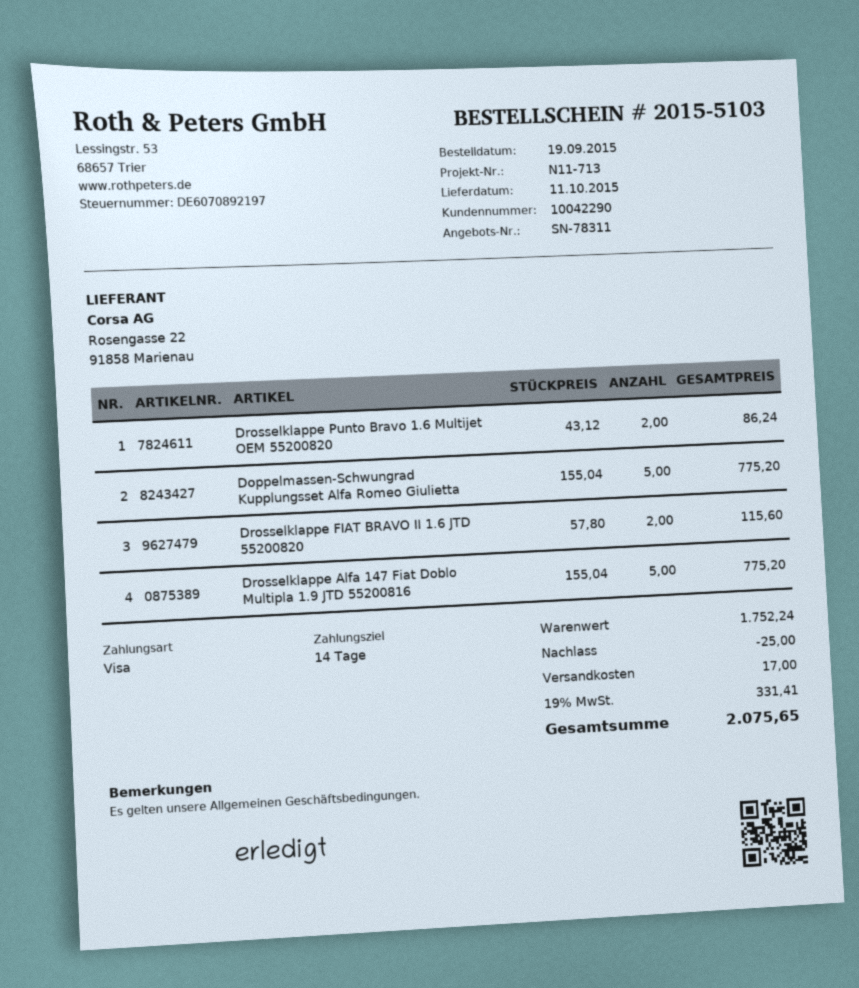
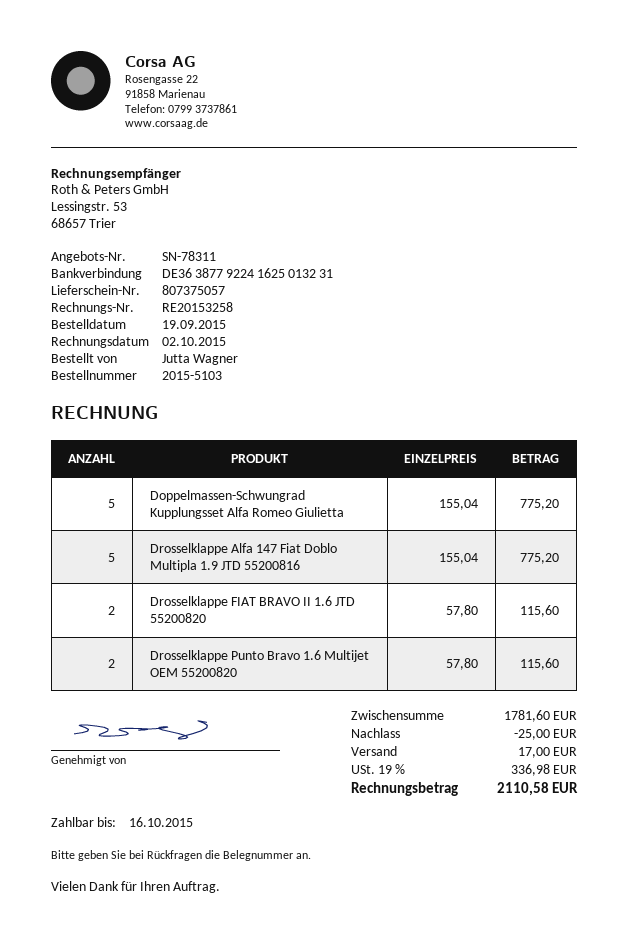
Drosselklappe Punto Bravo 1.6 Multijet OEM 55200820: 2 x 43.12 = 86.24 -> 2 x 57.80 = 115.60
subtotal: 1752.24 -> 1781.60
tax: 19% = 331.41 -> 19% = 336.98
total: 2075.65 -> 2110.58

